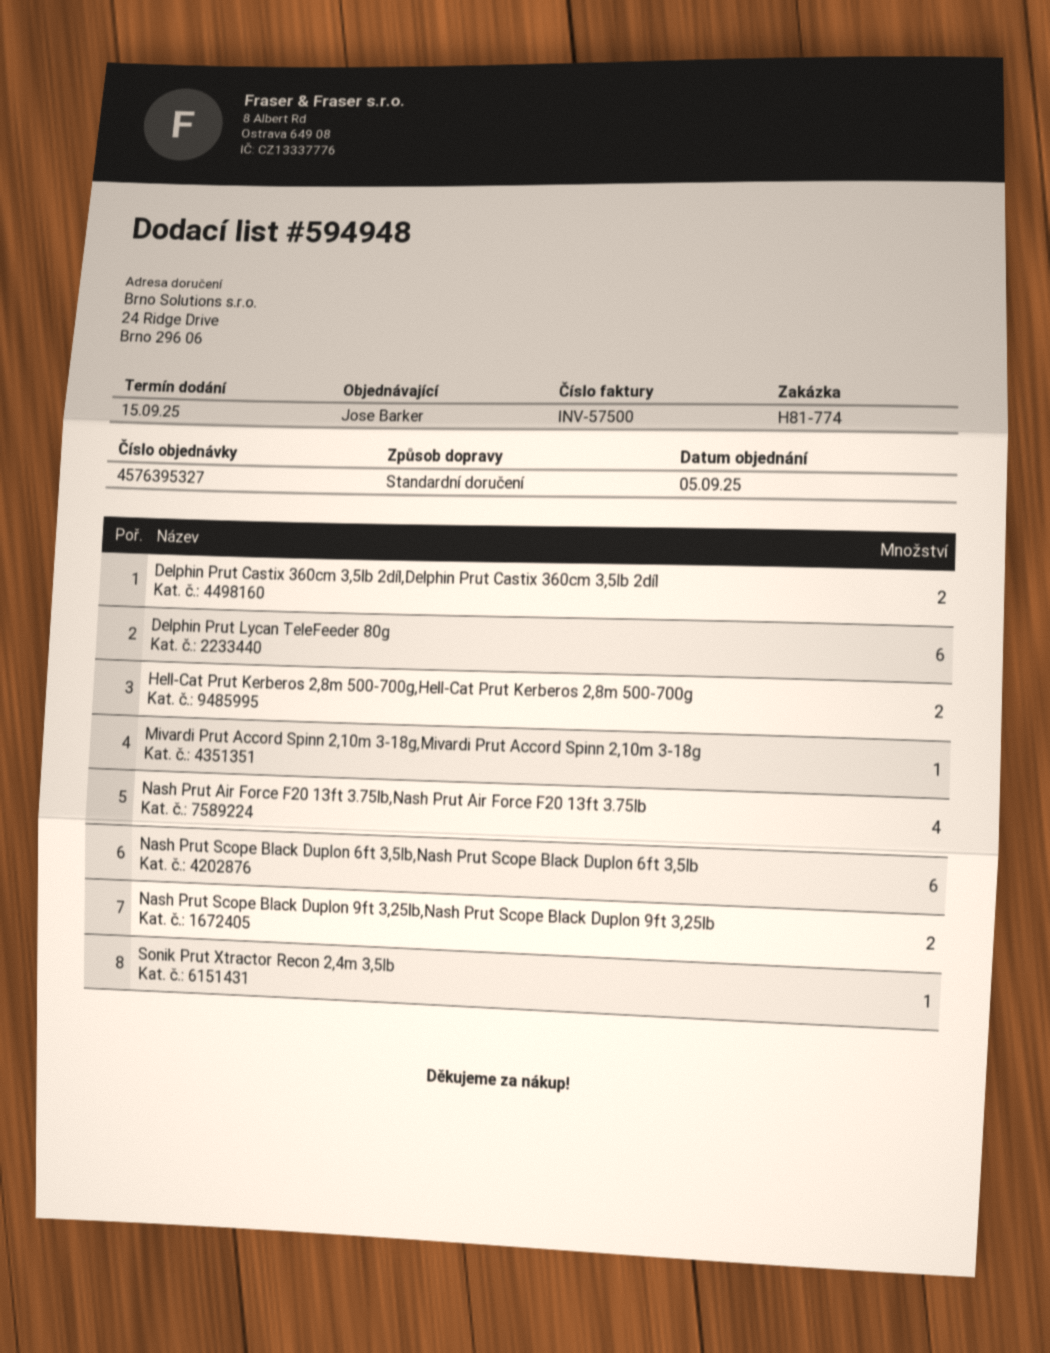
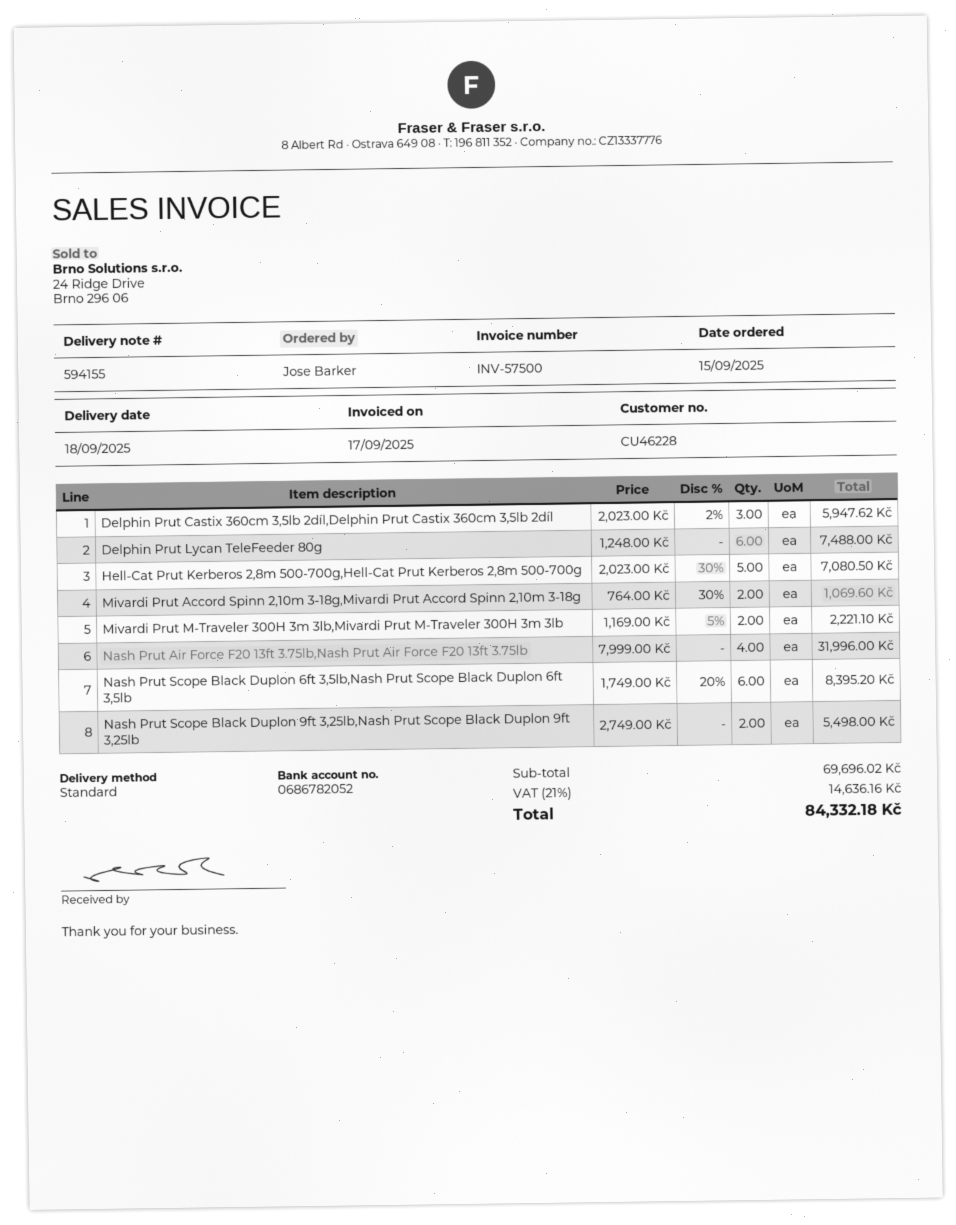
order date: 2025-09-05 -> 2025-09-15
delivery note number: 594948 -> 594155
delivery date: 2025-09-15 -> 2025-09-18
Delphin Prut Castix 360cm 3,5lb 2díl,Delphin Prut Castix 360cm 3,5lb 2díl: 2 -> 3
Hell-Cat Prut Kerberos 2,8m 500-700g,Hell-Cat Prut Kerberos 2,8m 500-700g: 2 -> 5
Mivardi Prut Accord Spinn 2,10m 3-18g,Mivardi Prut Accord Spinn 2,10m 3-18g: 1 -> 2
Sonik Prut Xtractor Recon 2,4m 3,5lb: 1 -> none
Mivardi Prut M-Traveler 300H 3m 3lb,Mivardi Prut M-Traveler 300H 3m 3lb: none -> 2

